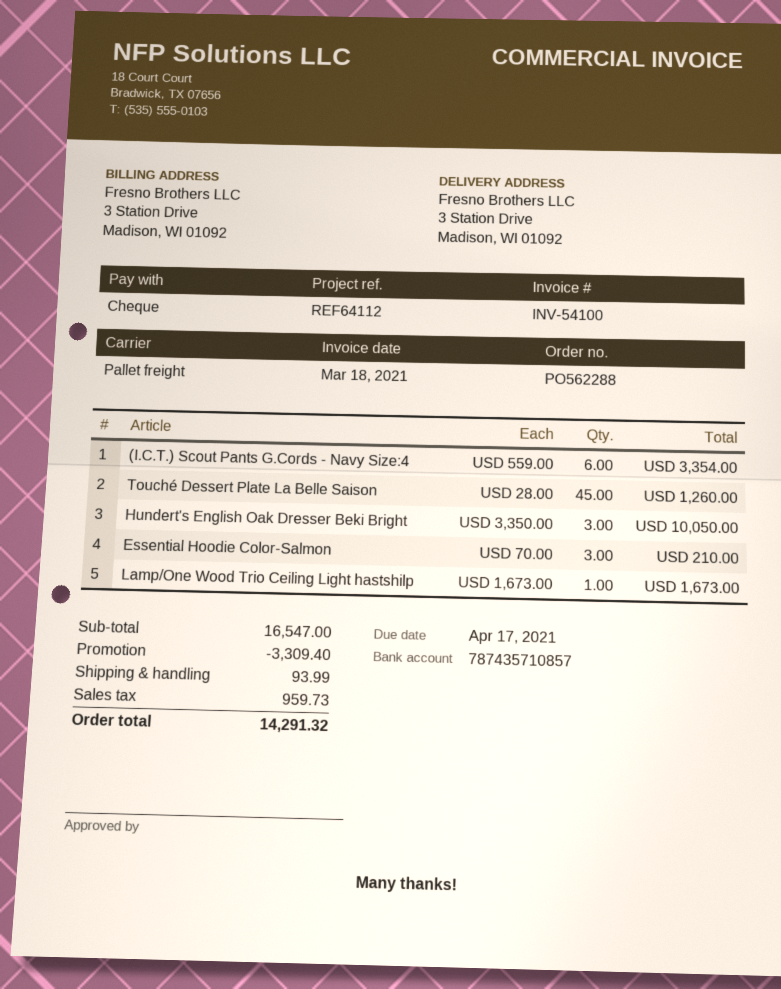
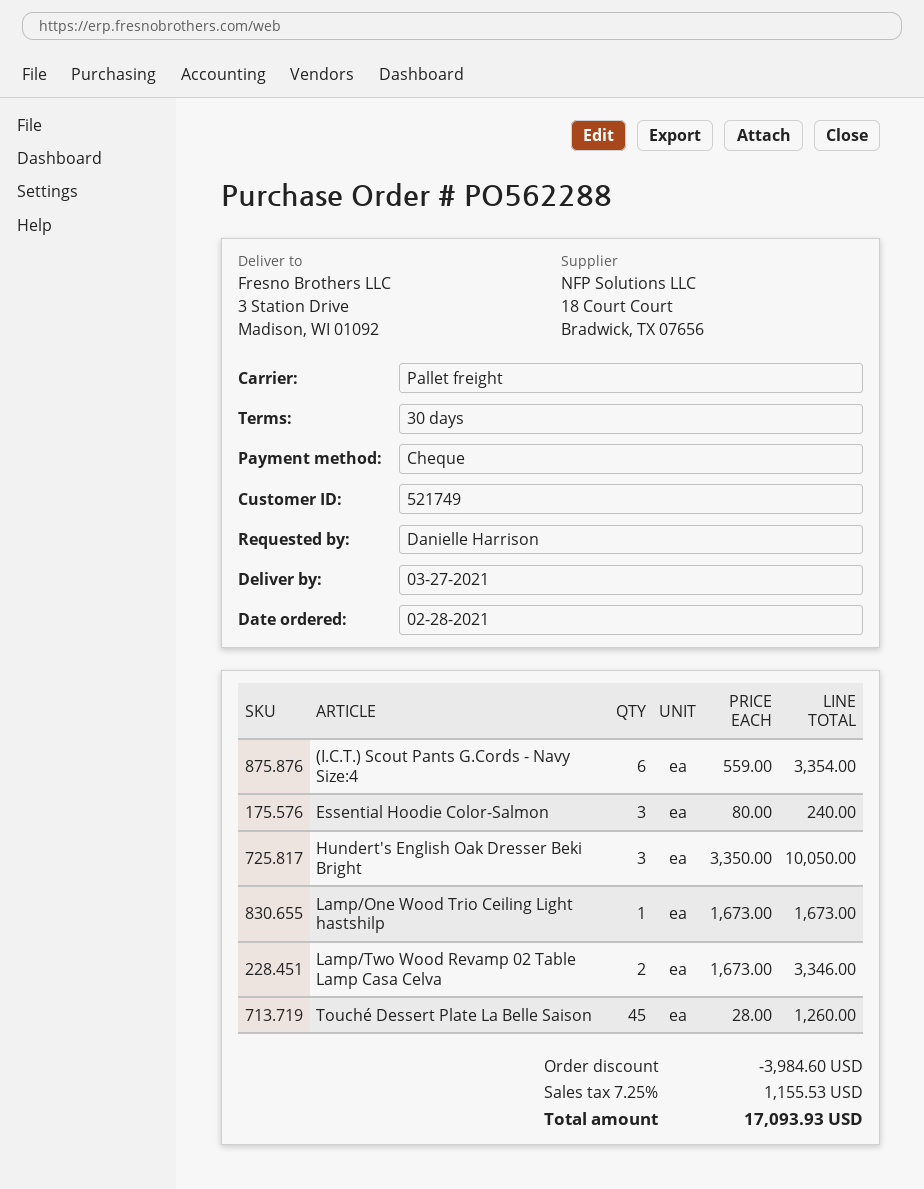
Essential Hoodie Color-Salmon: 3 x 70.00 = 210.00 -> 3 x 80.00 = 240.00
Lamp/Two Wood Revamp 02 Table Lamp Casa Celva: none -> 2 x 1673.00 = 3346.00
discount: 3309.40 -> 3984.60
shipping: 93.99 -> none
tax: 959.73 -> 1155.53
total: 14291.32 -> 17093.93

